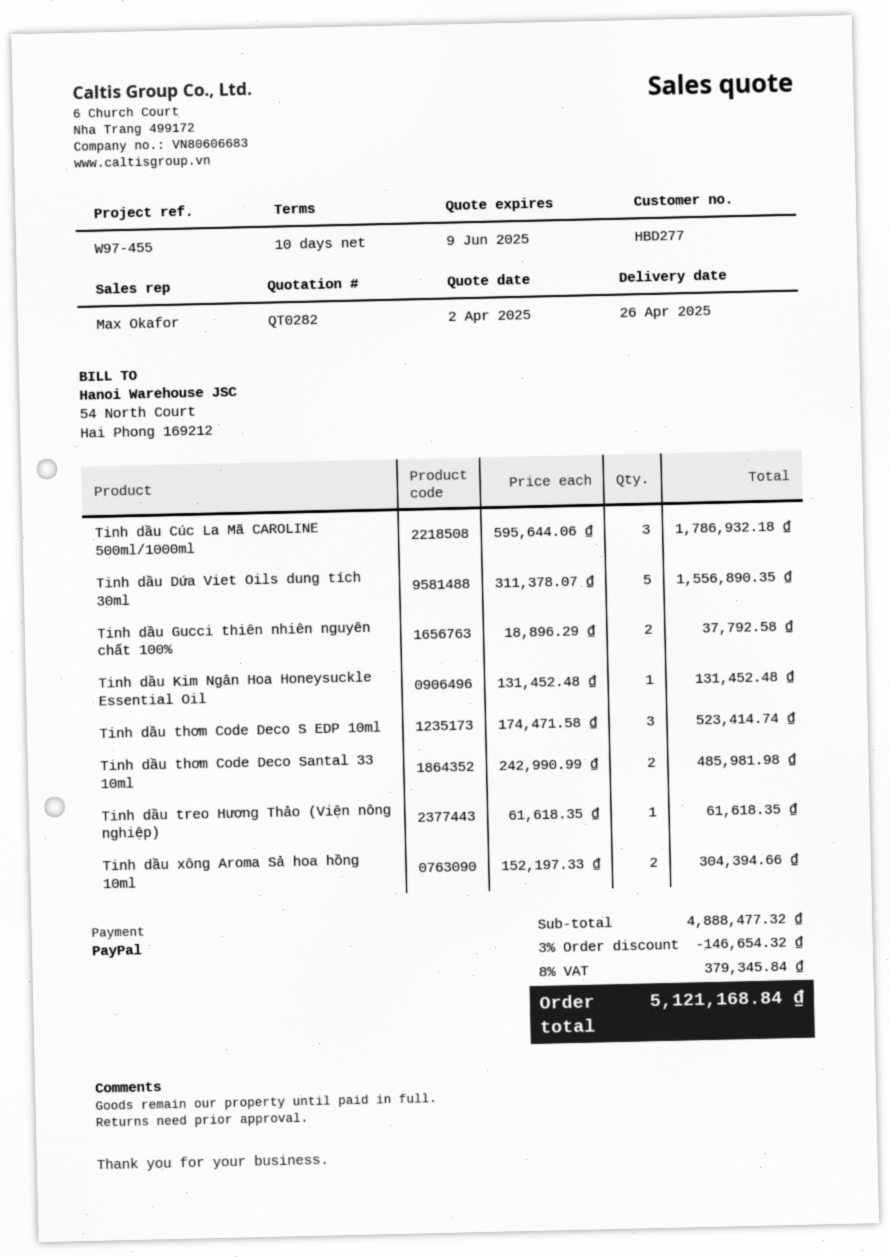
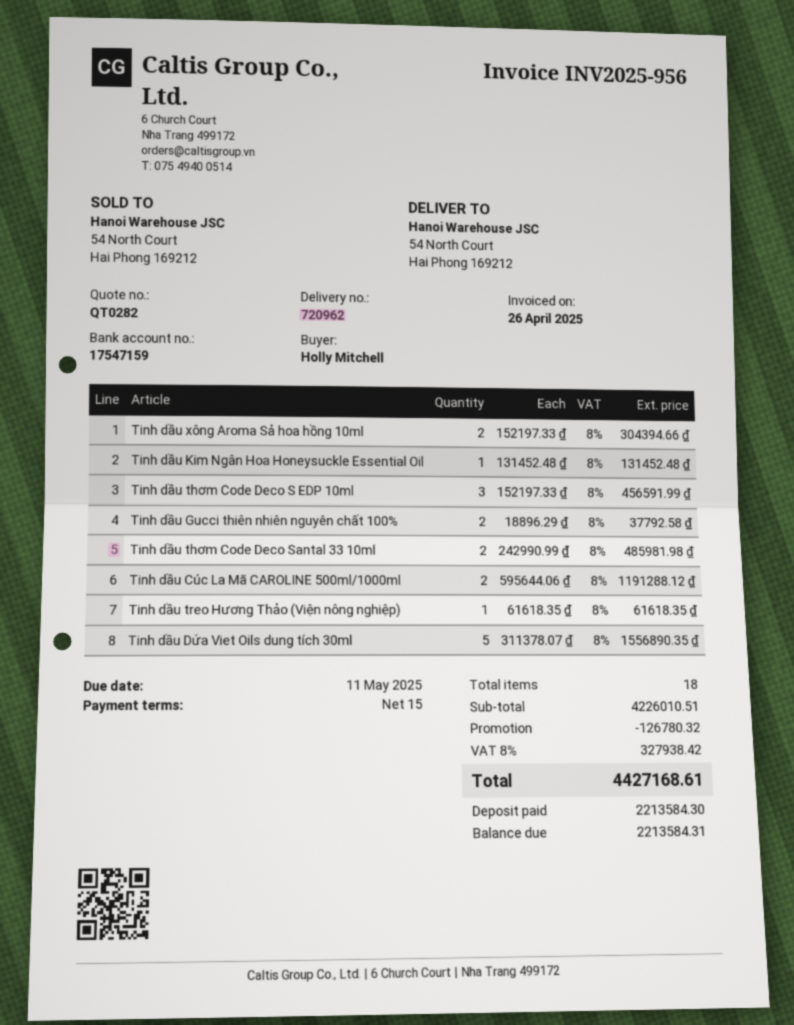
payment terms: 10 days -> 15 days
Tinh dầu Cúc La Mã CAROLINE 500ml/1000ml: 3 x 595644.06 = 1786932.18 -> 2 x 595644.06 = 1191288.12
Tinh dầu thơm Code Deco S EDP 10ml: 3 x 174471.58 = 523414.74 -> 3 x 152197.33 = 456591.99
subtotal: 4888477.32 -> 4226010.51
discount: 146654.32 -> 126780.32
tax: 8% = 379345.84 -> 8% = 327938.42
total: 5121168.84 -> 4427168.61

